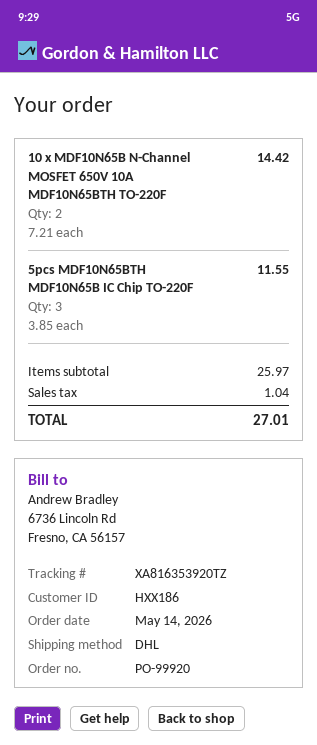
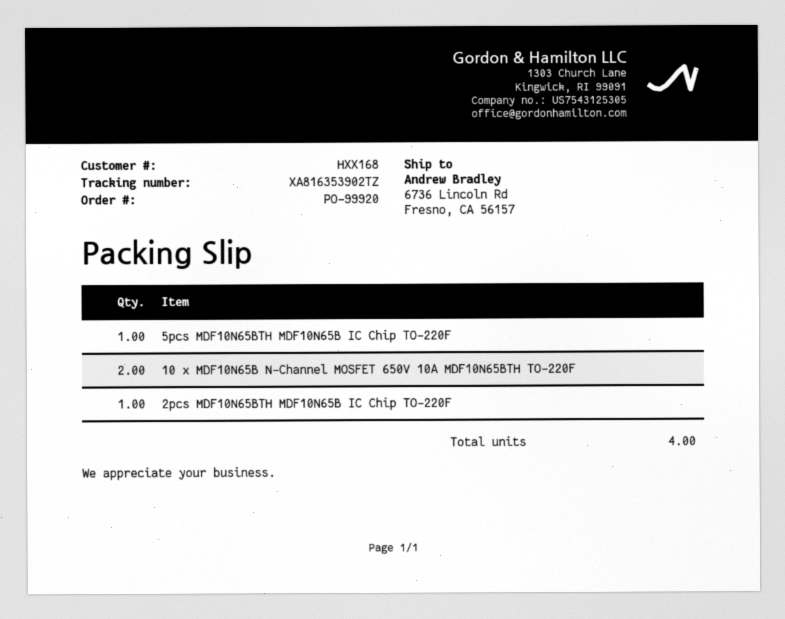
customer number: HXX186 -> HXX168
tracking number: XA816353920TZ -> XA816353902TZ
5pcs MDF10N65BTH MDF10N65B IC Chip TO-220F: 3 -> 1
2pcs MDF10N65BTH MDF10N65B IC Chip TO-220F: none -> 1

